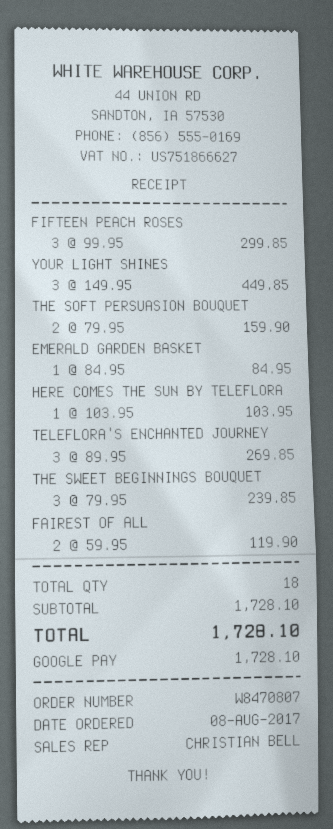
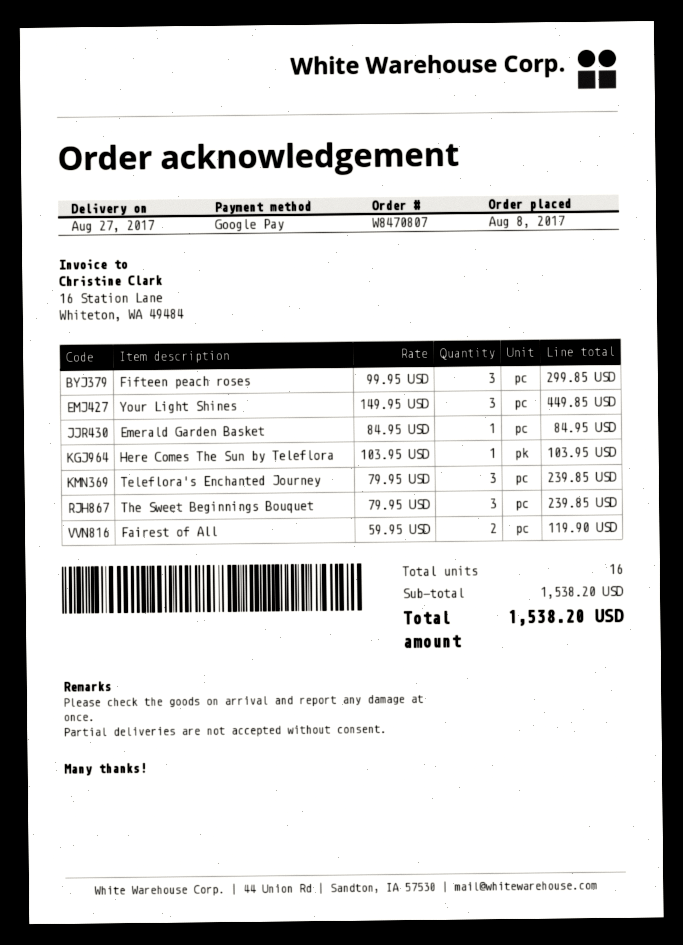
THE SOFT PERSUASION BOUQUET: 2 x 79.95 = 159.90 -> none
TELEFLORA'S ENCHANTED JOURNEY: 3 x 89.95 = 269.85 -> 3 x 79.95 = 239.85
total quantity: 18 -> 16
subtotal: 1728.10 -> 1538.20
total: 1728.10 -> 1538.20

